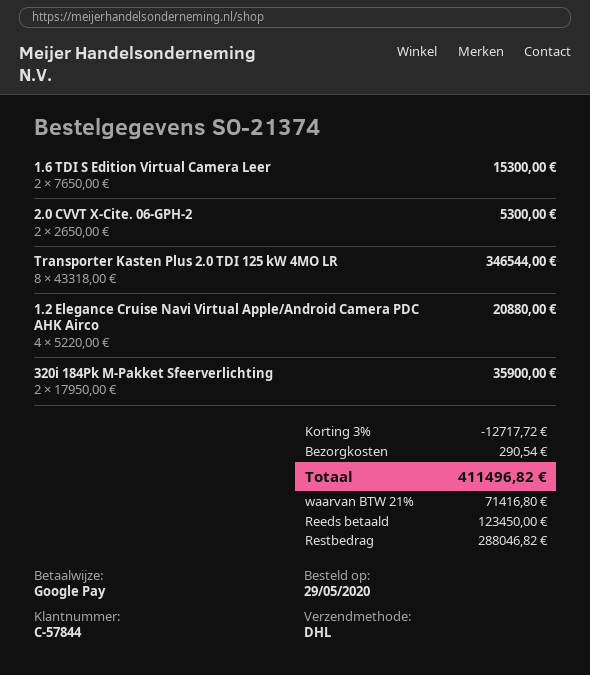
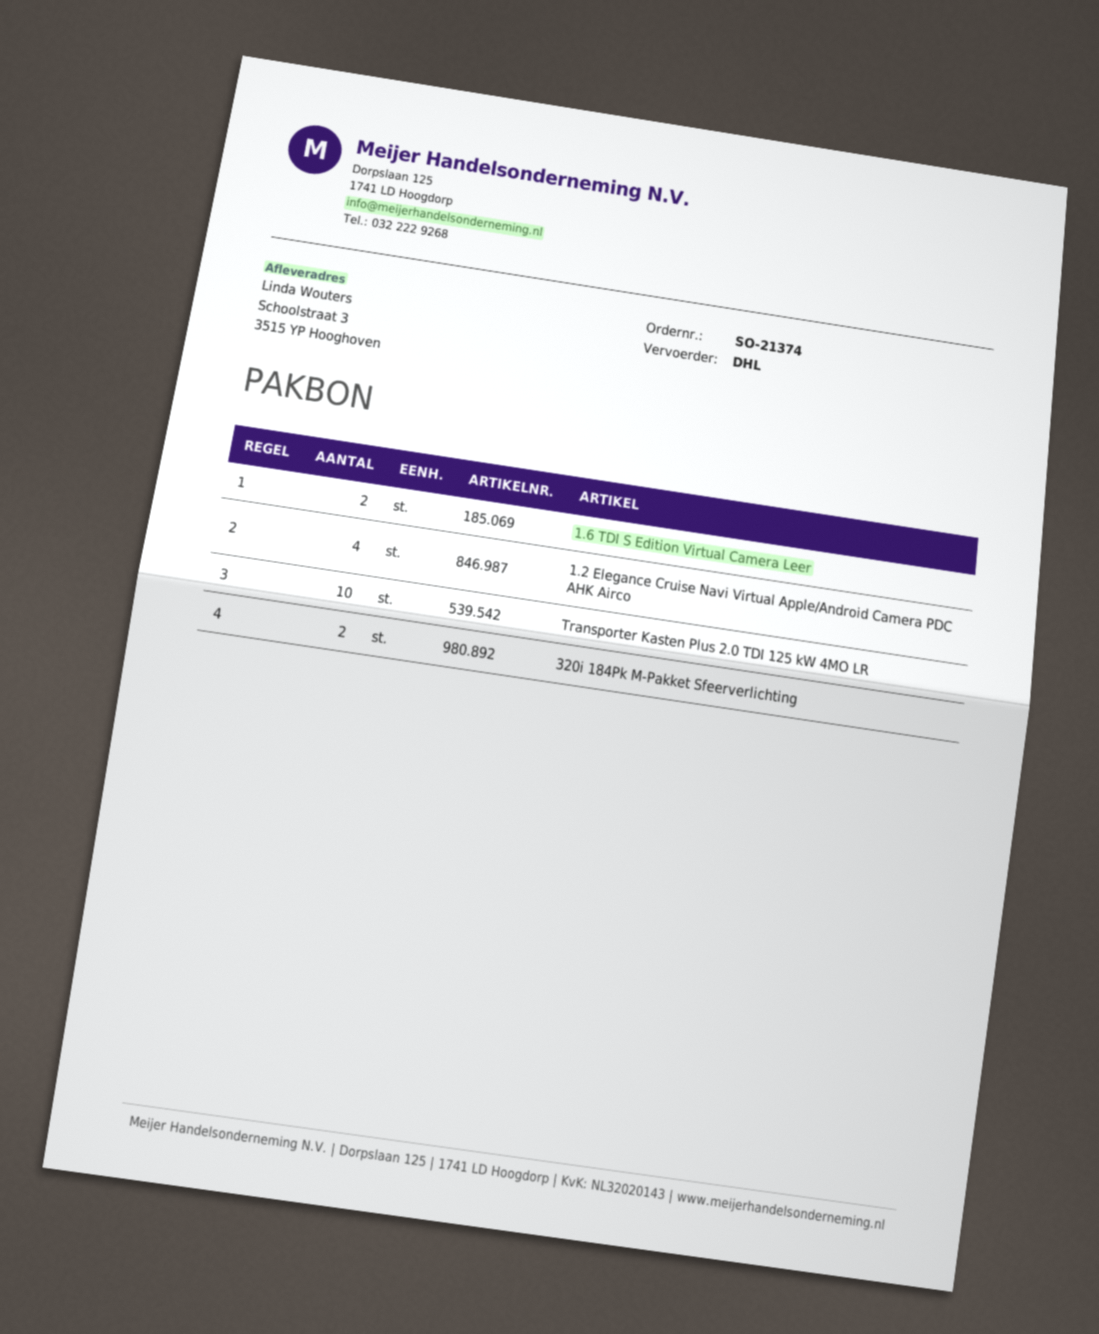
2.0 CVVT X-Cite. 06-GPH-2: 2 -> none
Transporter Kasten Plus 2.0 TDI 125 kW 4MO LR: 8 -> 10

